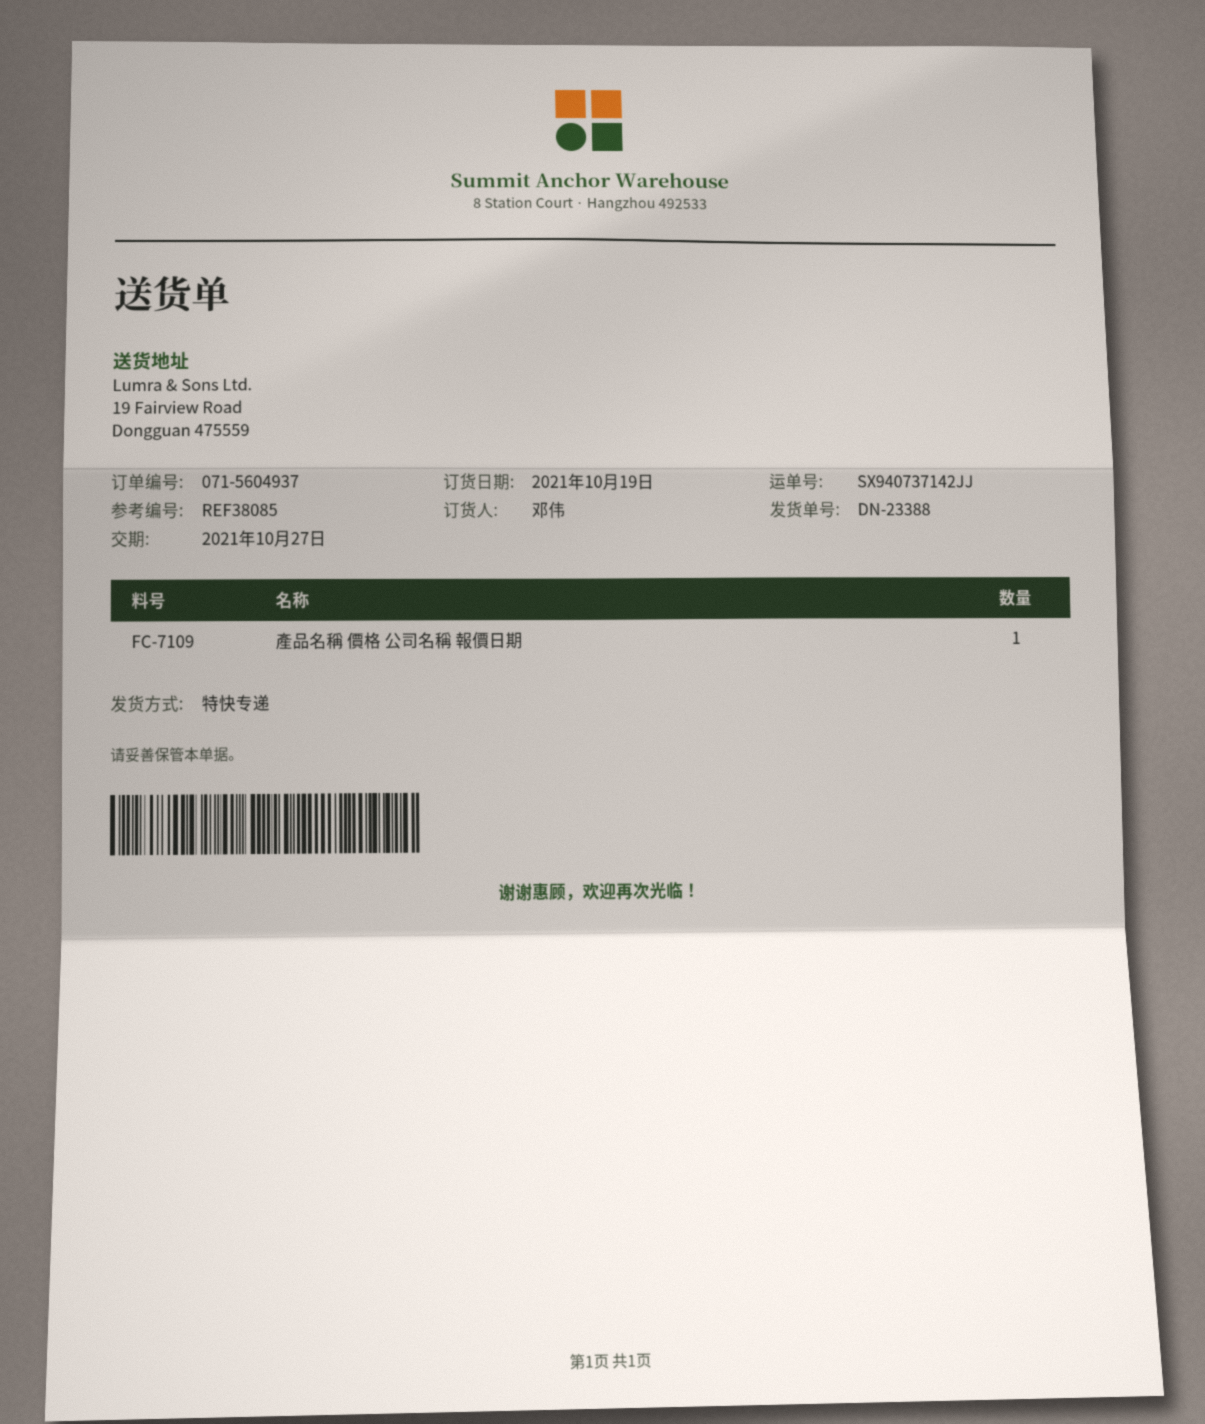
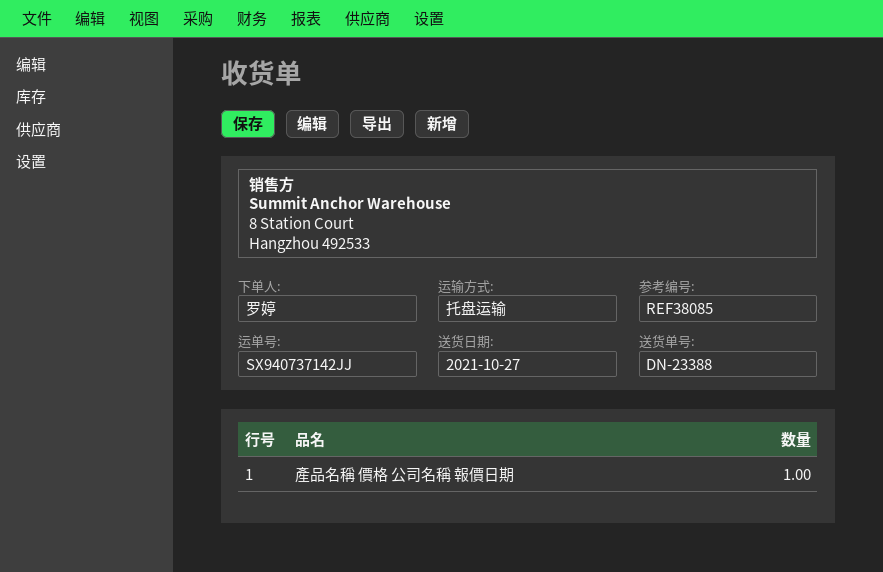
ordered by: 邓伟 -> 罗婷
shipping method: express -> pallet freight

